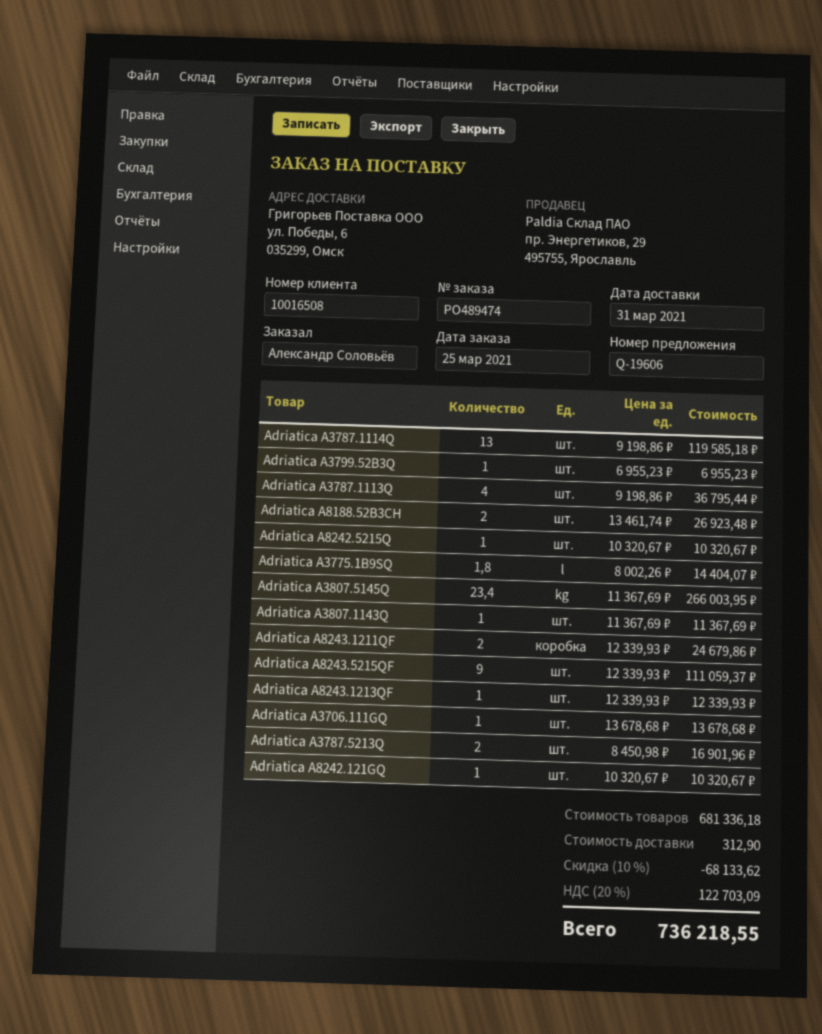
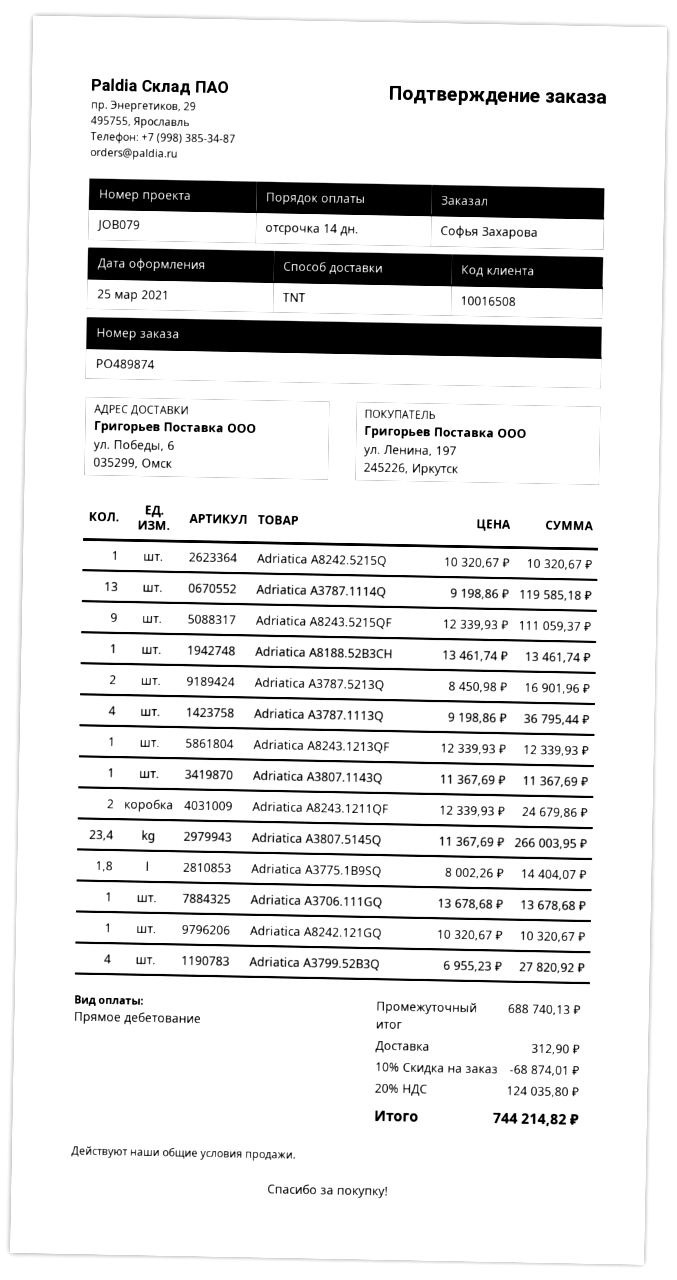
order number: PO489474 -> PO489874
ordered by: Александр Соловьёв -> Софья Захарова
Adriatica A3799.52B3Q: 1 x 6955.23 = 6955.23 -> 4 x 6955.23 = 27820.92
Adriatica A8188.52B3CH: 2 x 13461.74 = 26923.48 -> 1 x 13461.74 = 13461.74
subtotal: 681336.18 -> 688740.13
discount: 10% = 68133.62 -> 10% = 68874.01
tax: 20% = 122703.09 -> 20% = 124035.80
total: 736218.55 -> 744214.82

